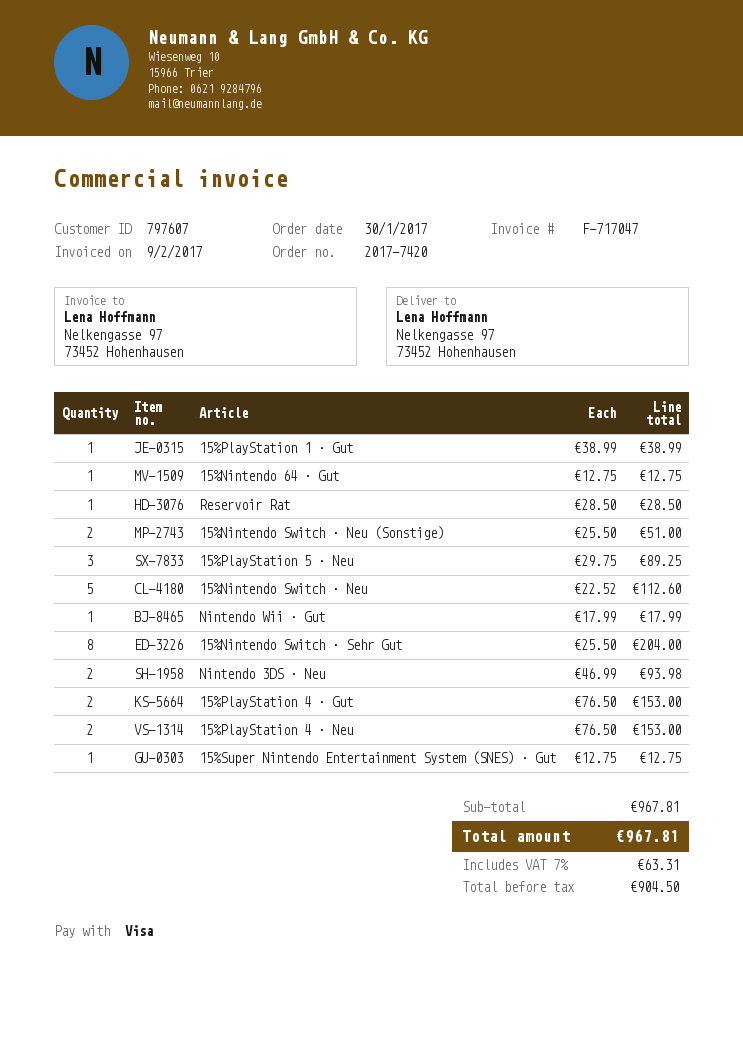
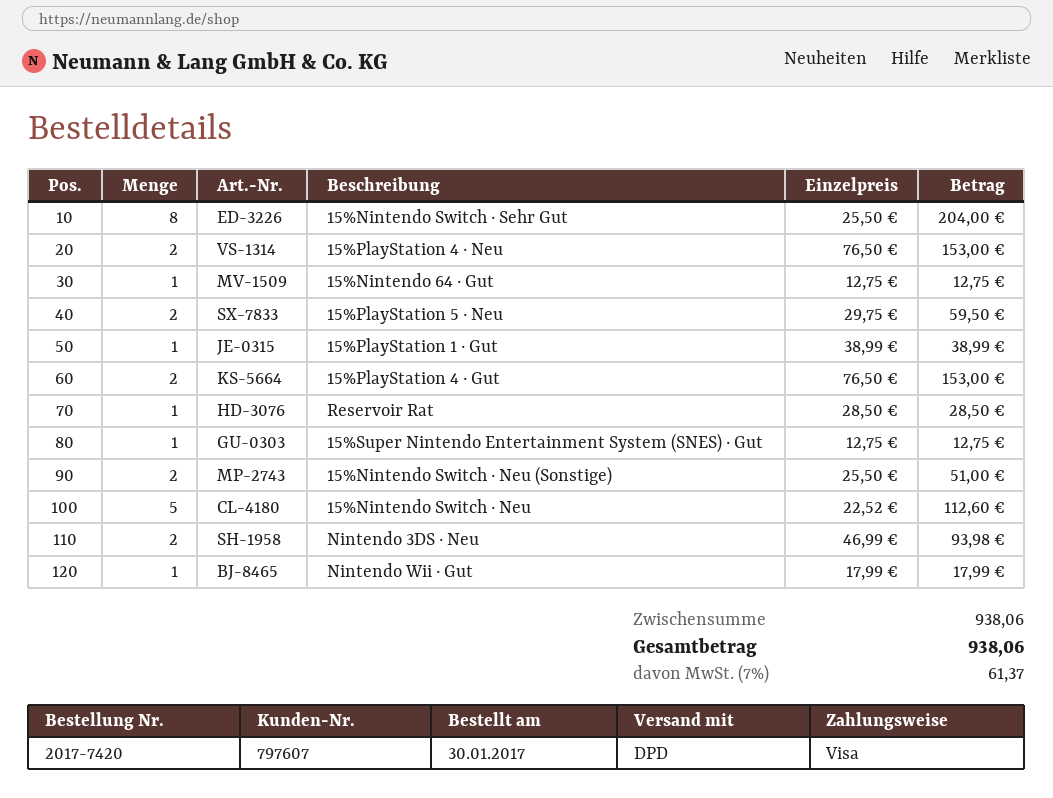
15%PlayStation 5 · Neu: 3 x 29.75 = 89.25 -> 2 x 29.75 = 59.50
subtotal: 967.81 -> 938.06
tax: 7% = 63.31 -> 7% = 61.37
total: 967.81 -> 938.06

